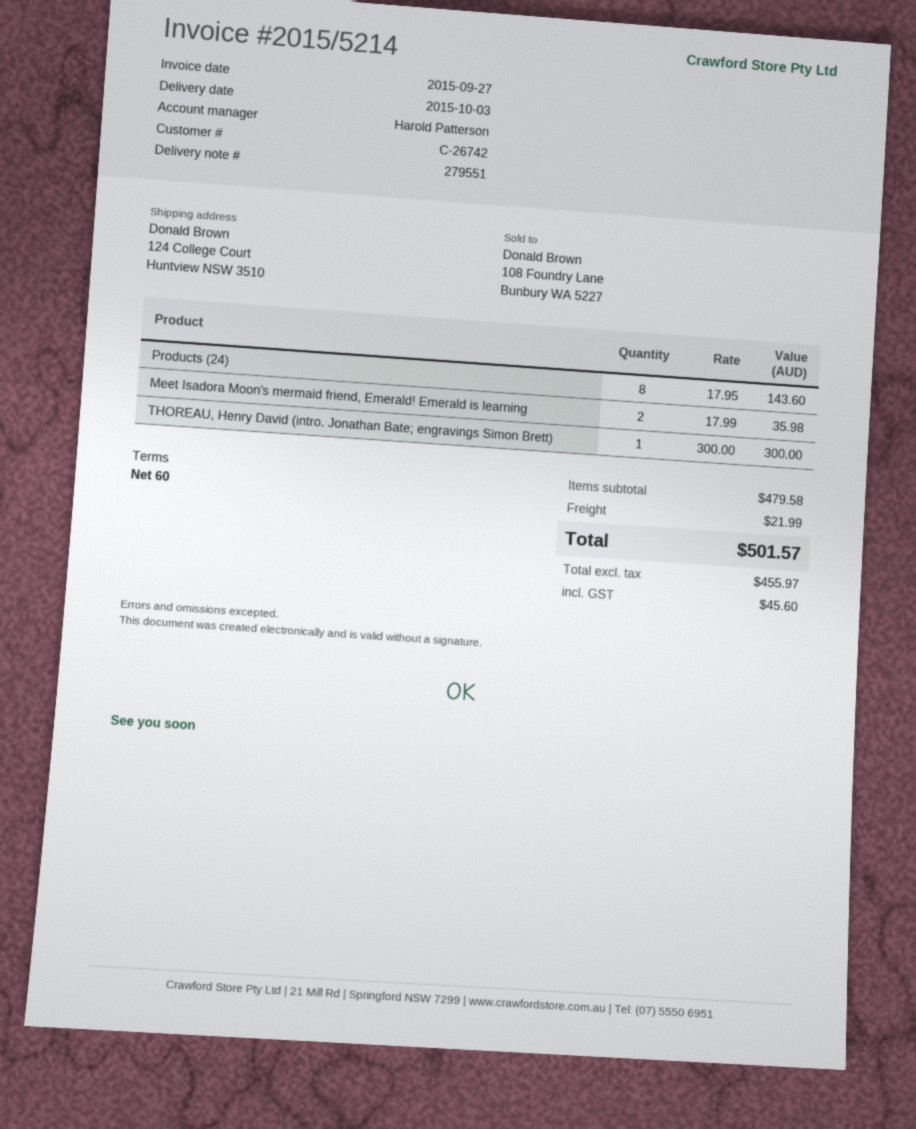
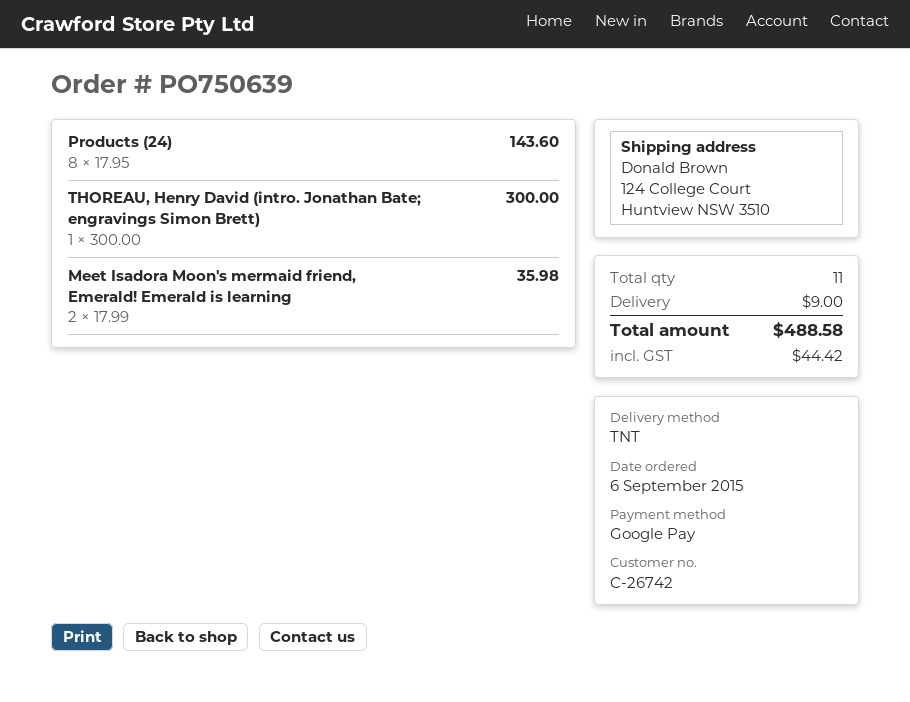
shipping: 21.99 -> 9.00
tax: 45.60 -> 44.42
total: 501.57 -> 488.58

